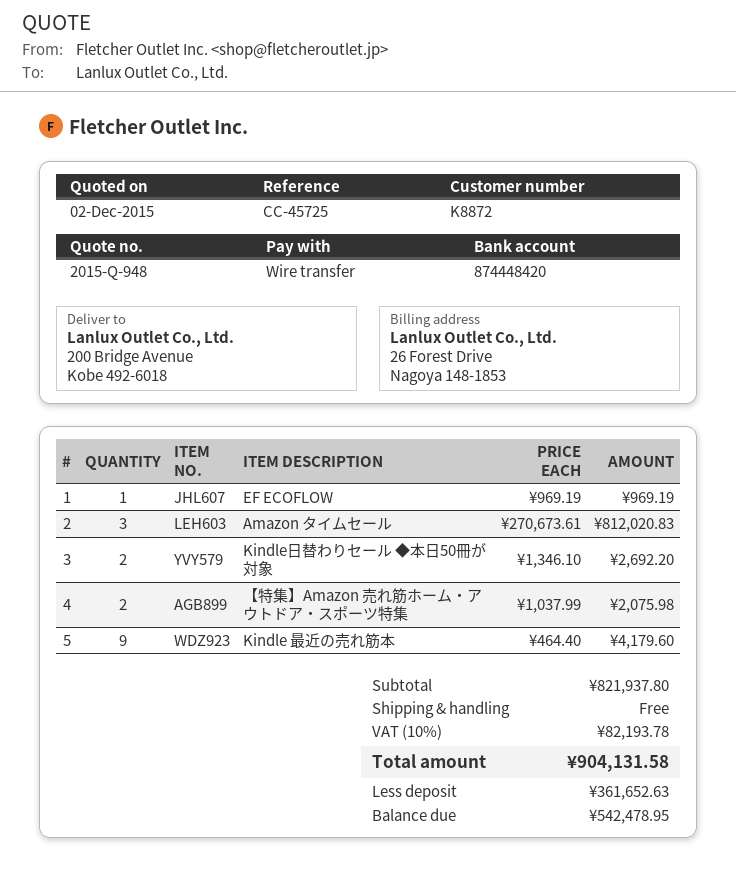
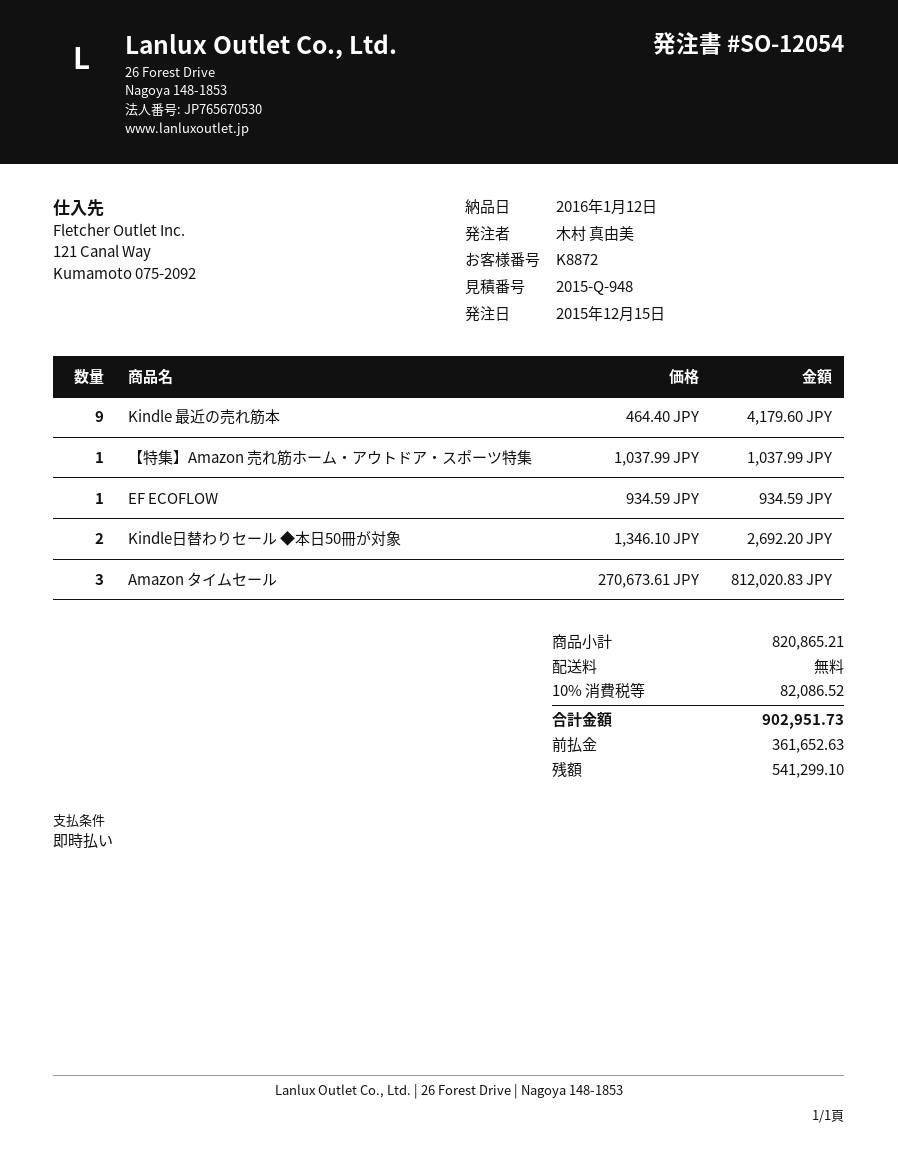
EF ECOFLOW: 1 x 969.19 = 969.19 -> 1 x 934.59 = 934.59
【特集】Amazon 売れ筋ホーム・アウトドア・スポーツ特集: 2 x 1037.99 = 2075.98 -> 1 x 1037.99 = 1037.99
subtotal: 821937.80 -> 820865.21
tax: 10% = 82193.78 -> 10% = 82086.52
total: 904131.58 -> 902951.73
balance: 542478.95 -> 541299.10

